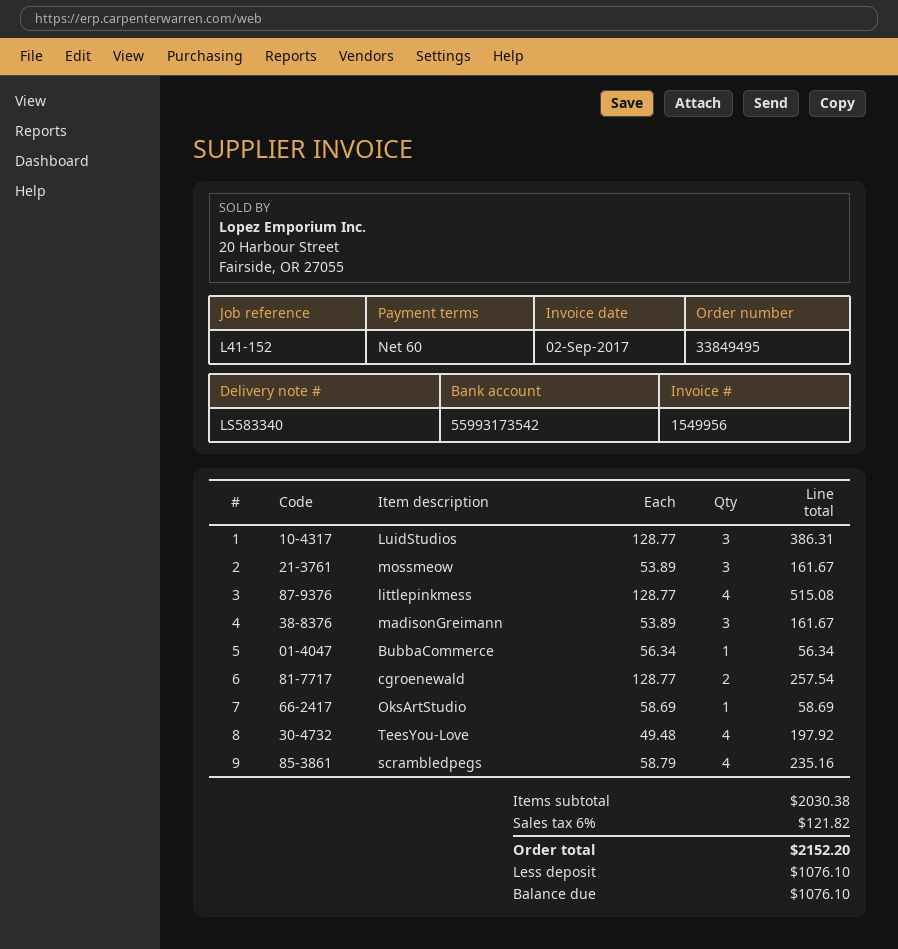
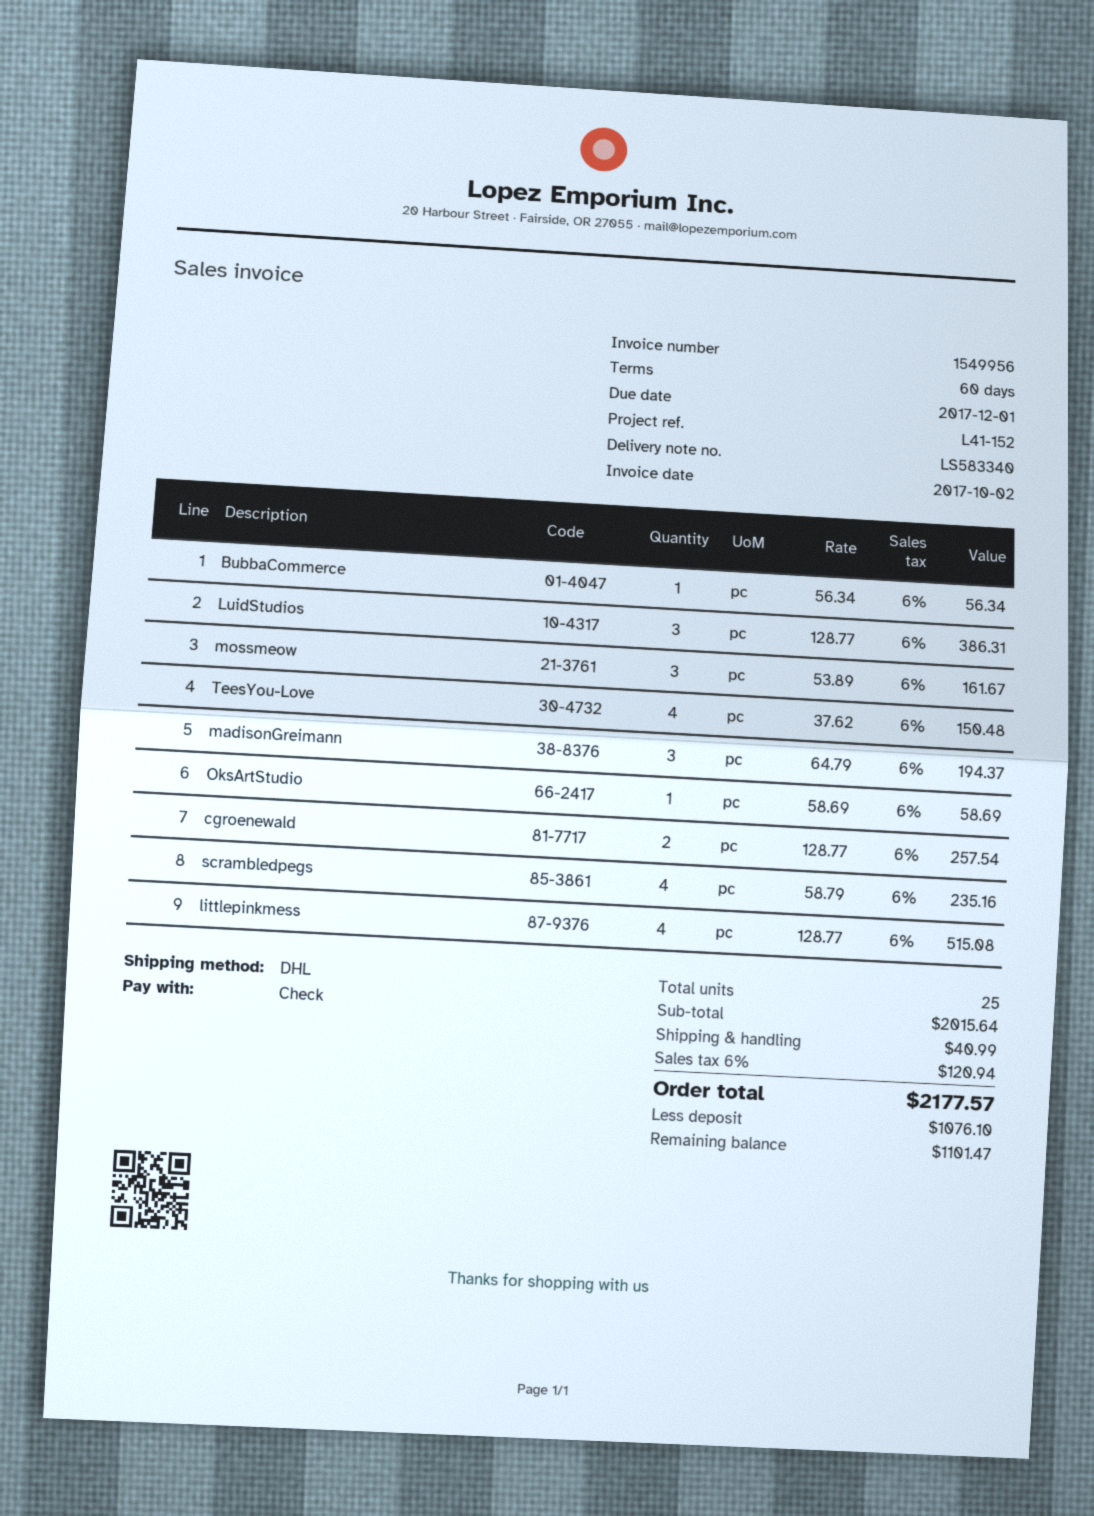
invoice date: 2017-09-02 -> 2017-10-02
madisonGreimann: 3 x 53.89 = 161.67 -> 3 x 64.79 = 194.37
TeesYou-Love: 4 x 49.48 = 197.92 -> 4 x 37.62 = 150.48
subtotal: 2030.38 -> 2015.64
shipping: none -> 40.99
tax: 6% = 121.82 -> 6% = 120.94
total: 2152.20 -> 2177.57
balance: 1076.10 -> 1101.47

